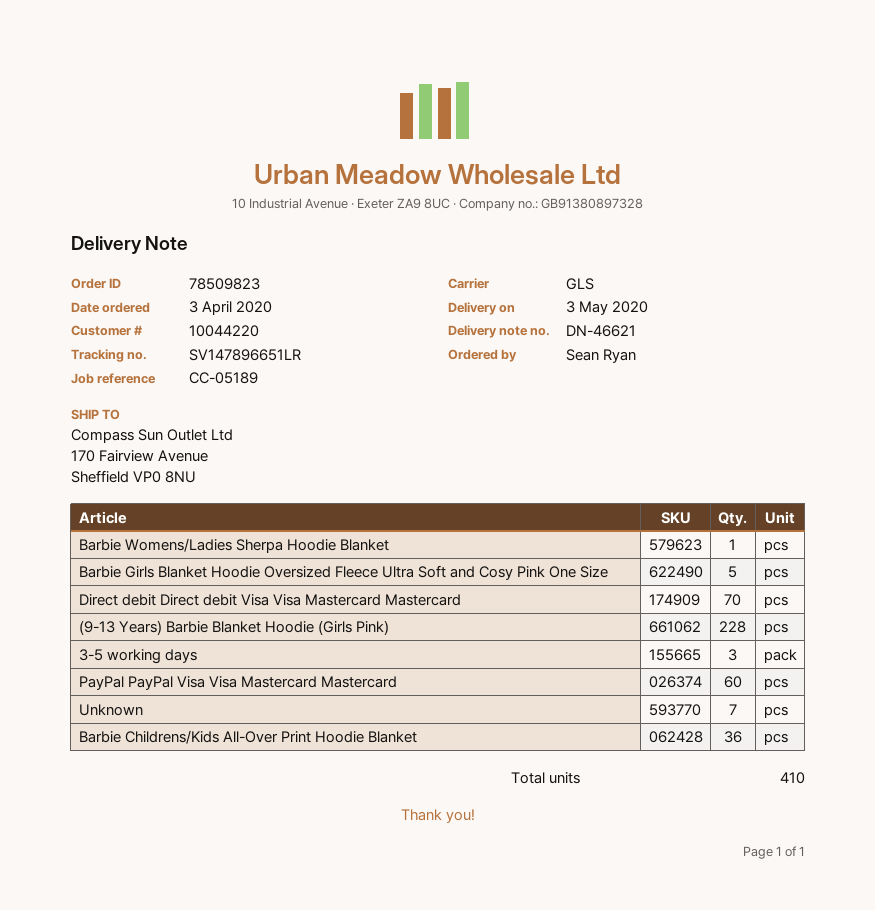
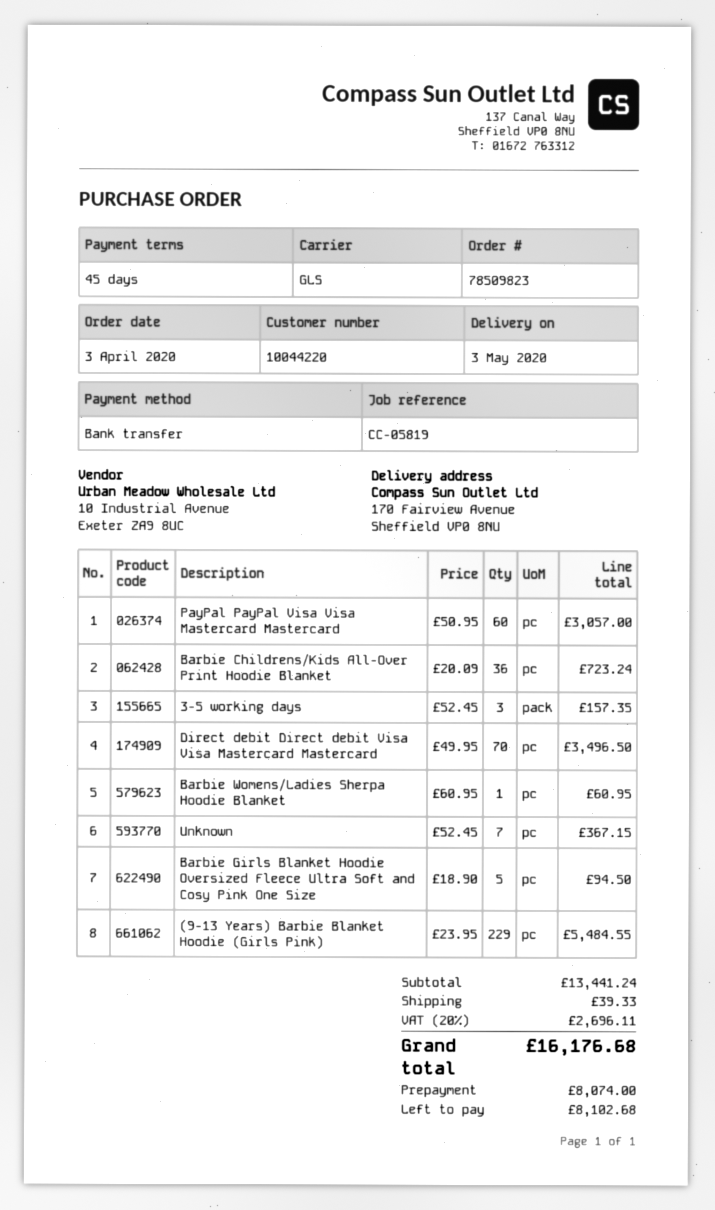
reference: CC-05189 -> CC-05819
(9-13 Years) Barbie Blanket Hoodie (Girls Pink): 228 -> 229

